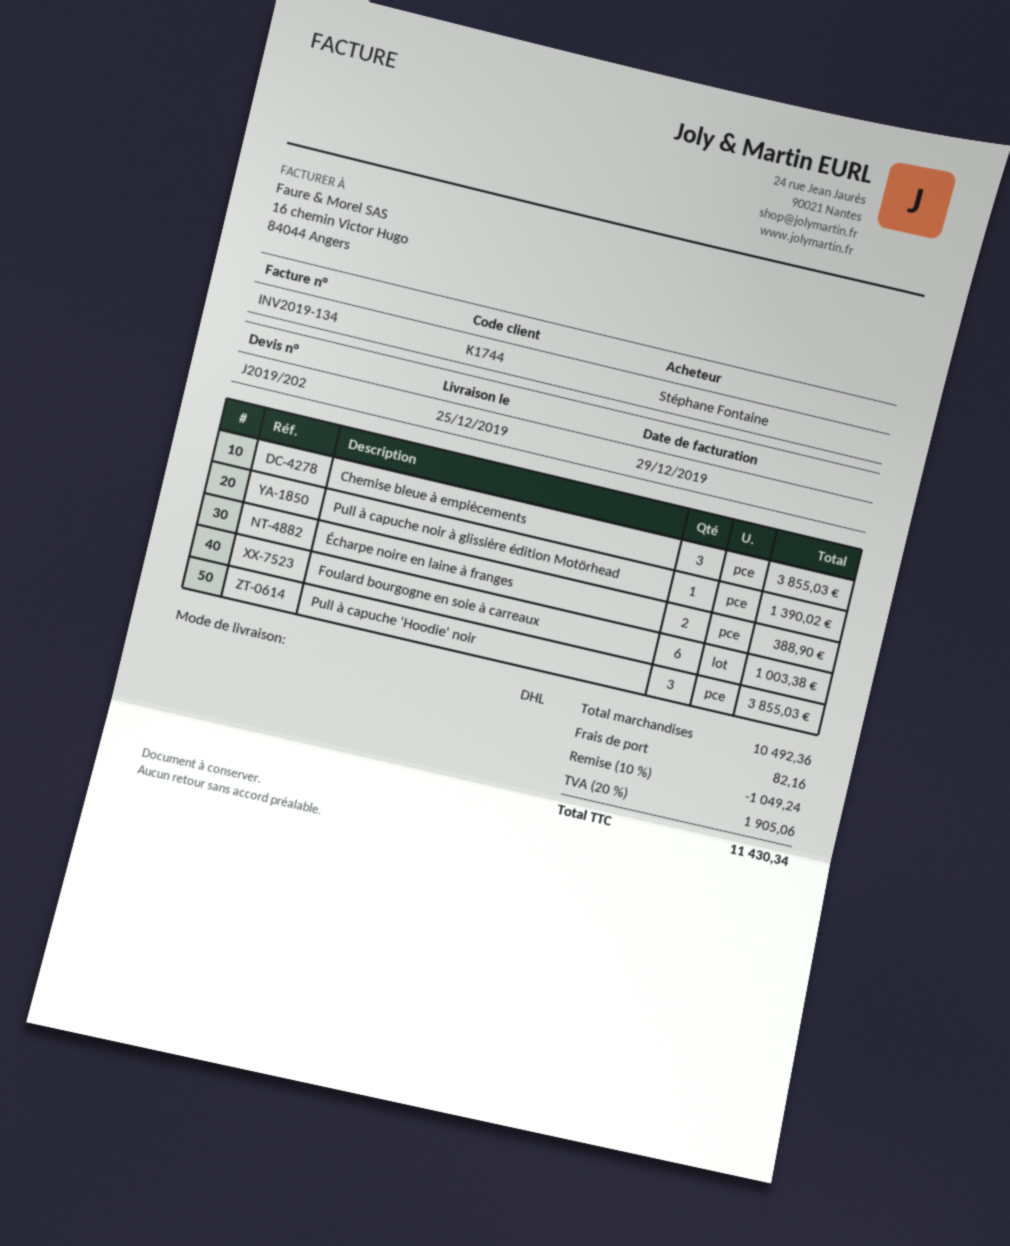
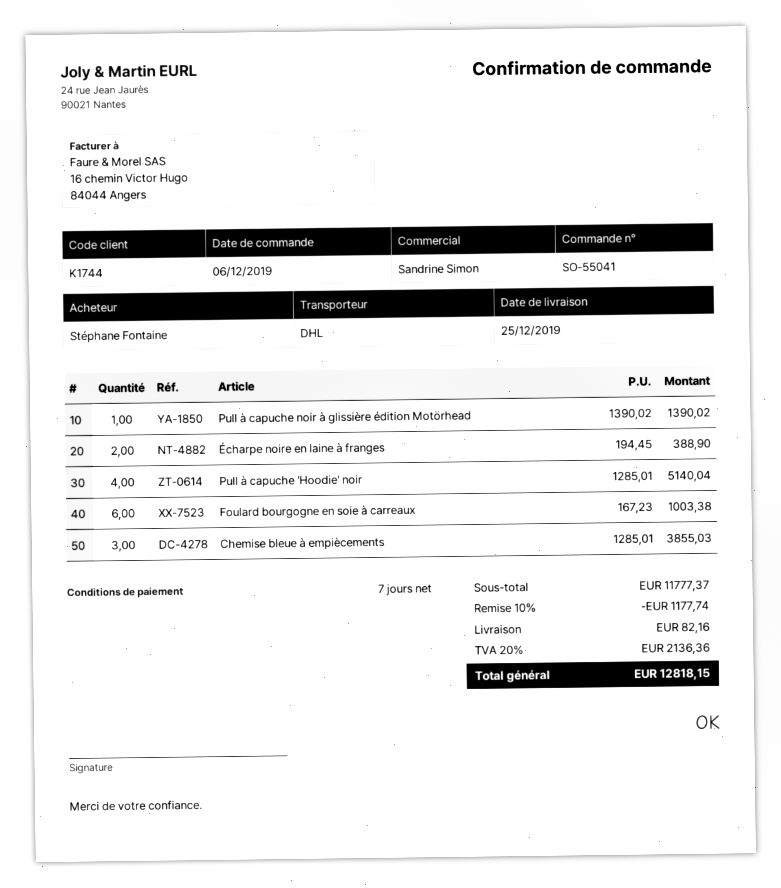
Pull à capuche 'Hoodie' noir: 3 for 3855.03 -> 4 for 5140.04
subtotal: 10492.36 -> 11777.37
discount: 10% = 1049.24 -> 10% = 1177.74
tax: 20% = 1905.06 -> 20% = 2136.36
total: 11430.34 -> 12818.15

